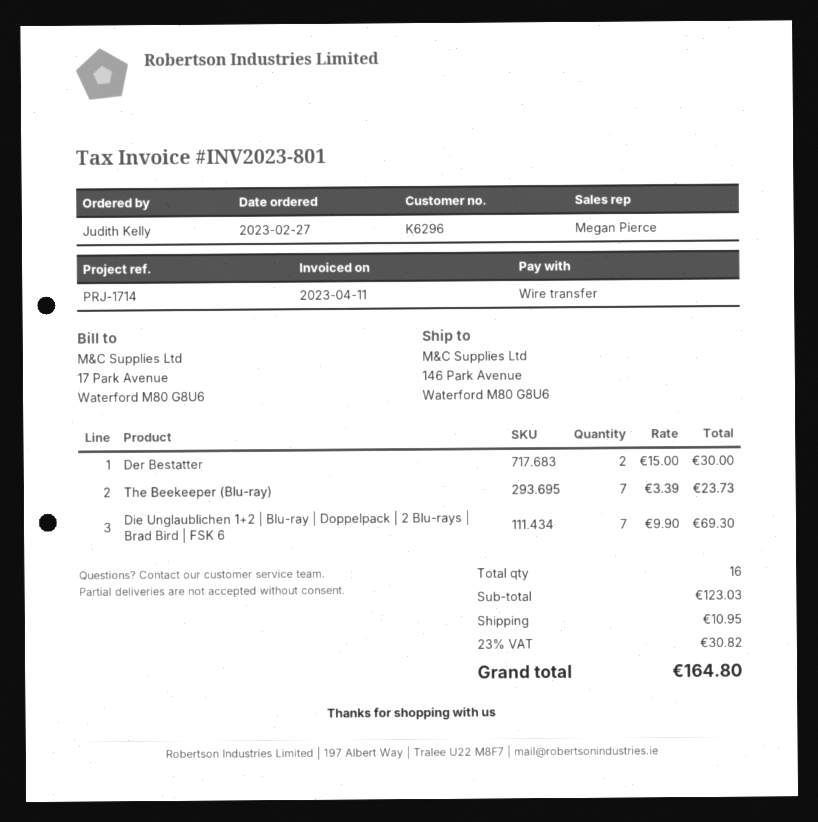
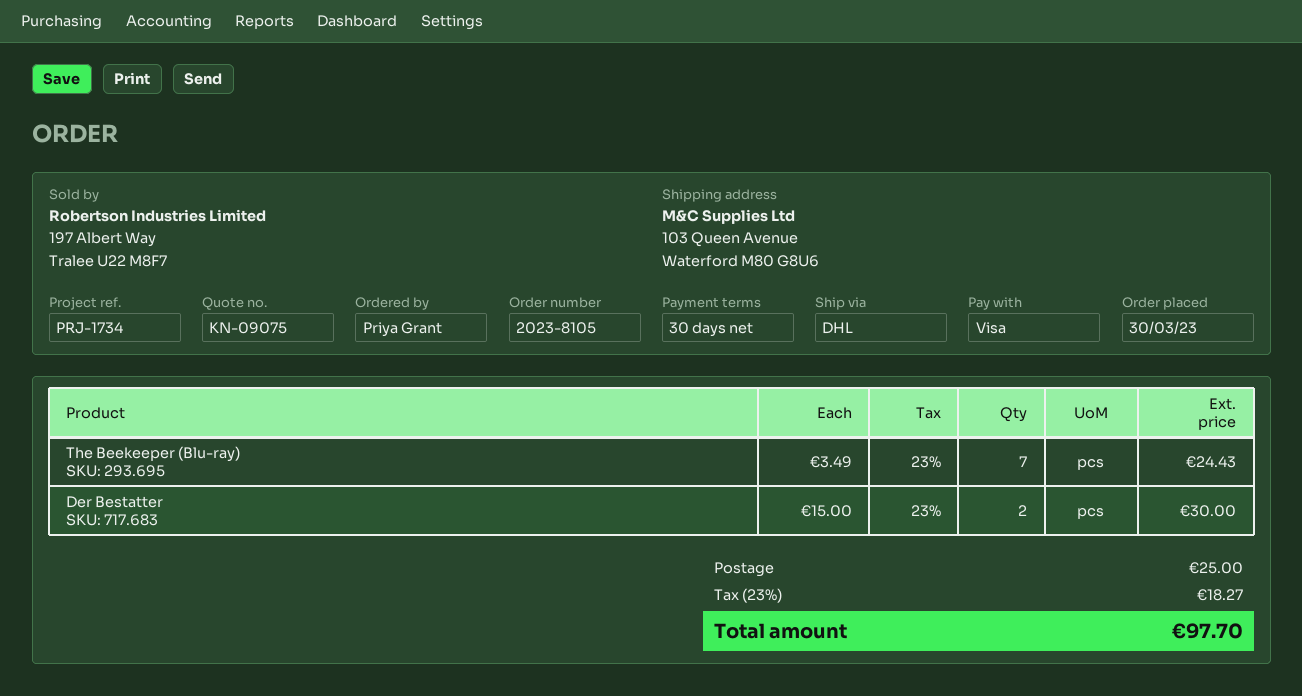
order date: 2023-02-27 -> 2023-03-30
reference: PRJ-1714 -> PRJ-1734
ordered by: Judith Kelly -> Priya Grant
payment method: bank transfer -> Visa
ship to: 146 Park Avenue, Waterford M80 G8U6 -> 103 Queen Avenue, Waterford M80 G8U6
The Beekeeper (Blu-ray): 7 x 3.39 = 23.73 -> 7 x 3.49 = 24.43
Die Unglaublichen 1+2 | Blu-ray | Doppelpack | 2 Blu-rays | Brad Bird | FSK 6: 7 x 9.90 = 69.30 -> none
shipping: 10.95 -> 25.00
tax: 23% = 30.82 -> 23% = 18.27
total: 164.80 -> 97.70

